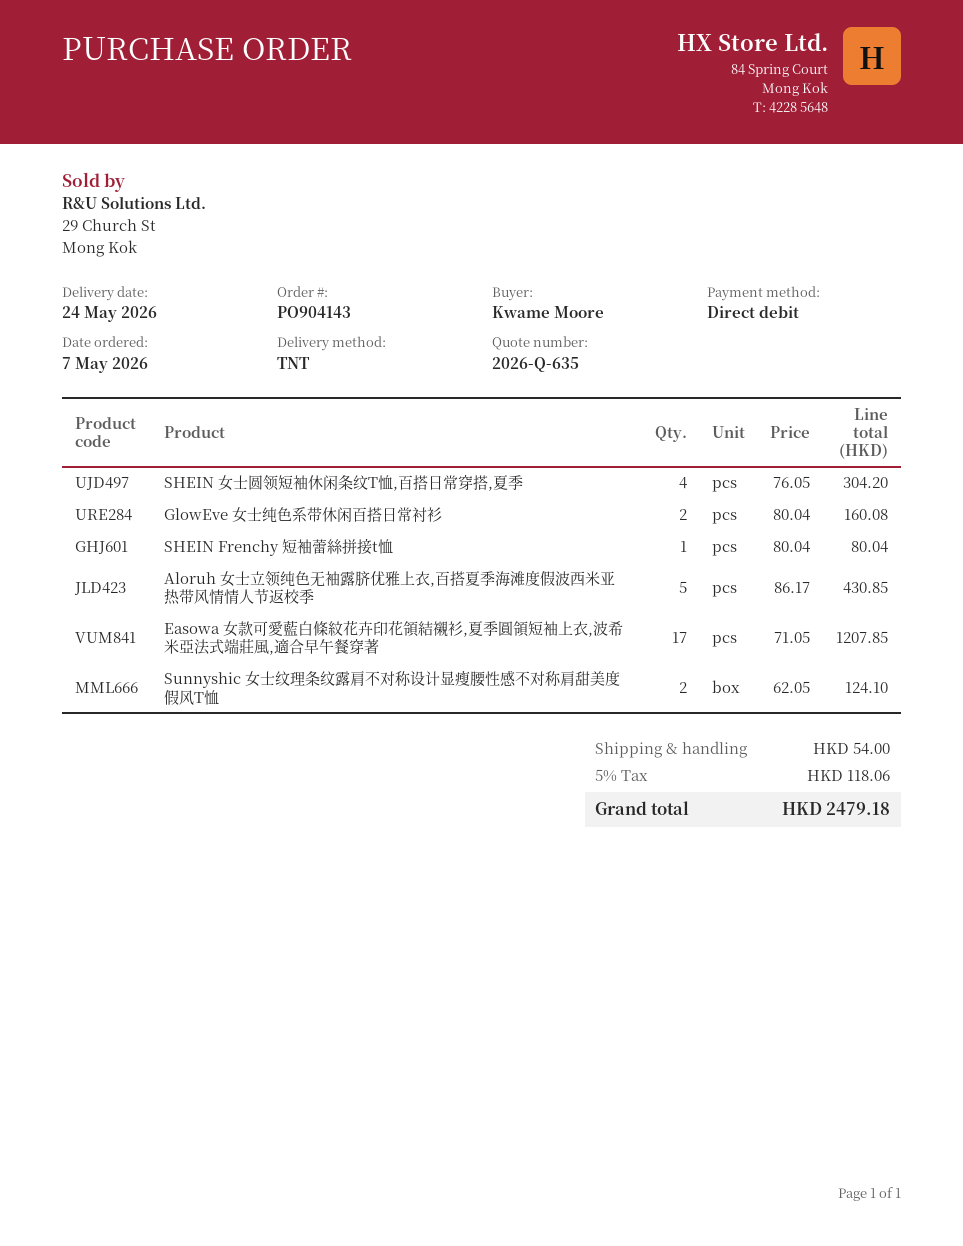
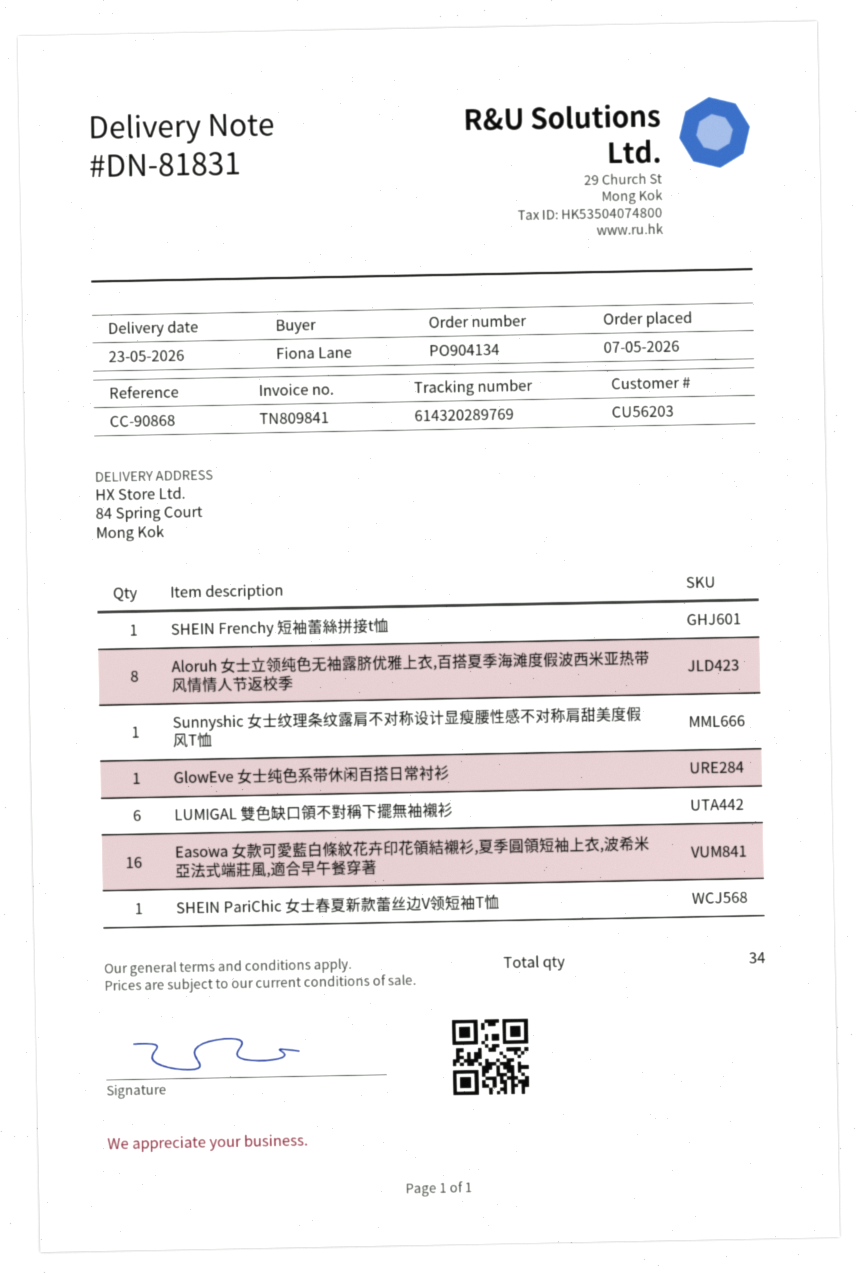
order number: PO904143 -> PO904134
delivery date: 2026-05-24 -> 2026-05-23
ordered by: Kwame Moore -> Fiona Lane
SHEIN 女士圆领短袖休闲条纹T恤,百搭日常穿搭,夏季: 4 -> none
GlowEve 女士纯色系带休闲百搭日常衬衫: 2 -> 1
Aloruh 女士立领纯色无袖露脐优雅上衣,百搭夏季海滩度假波西米亚热带风情情人节返校季: 5 -> 8
Easowa 女款可愛藍白條紋花卉印花領結襯衫,夏季圓領短袖上衣,波希米亞法式端莊風,適合早午餐穿著: 17 -> 16
Sunnyshic 女士纹理条纹露肩不对称设计显瘦腰性感不对称肩甜美度假风T恤: 2 -> 1
LUMIGAL 雙色缺口領不對稱下擺無袖襯衫: none -> 6
SHEIN PariChic 女士春夏新款蕾丝边V领短袖T恤: none -> 1

